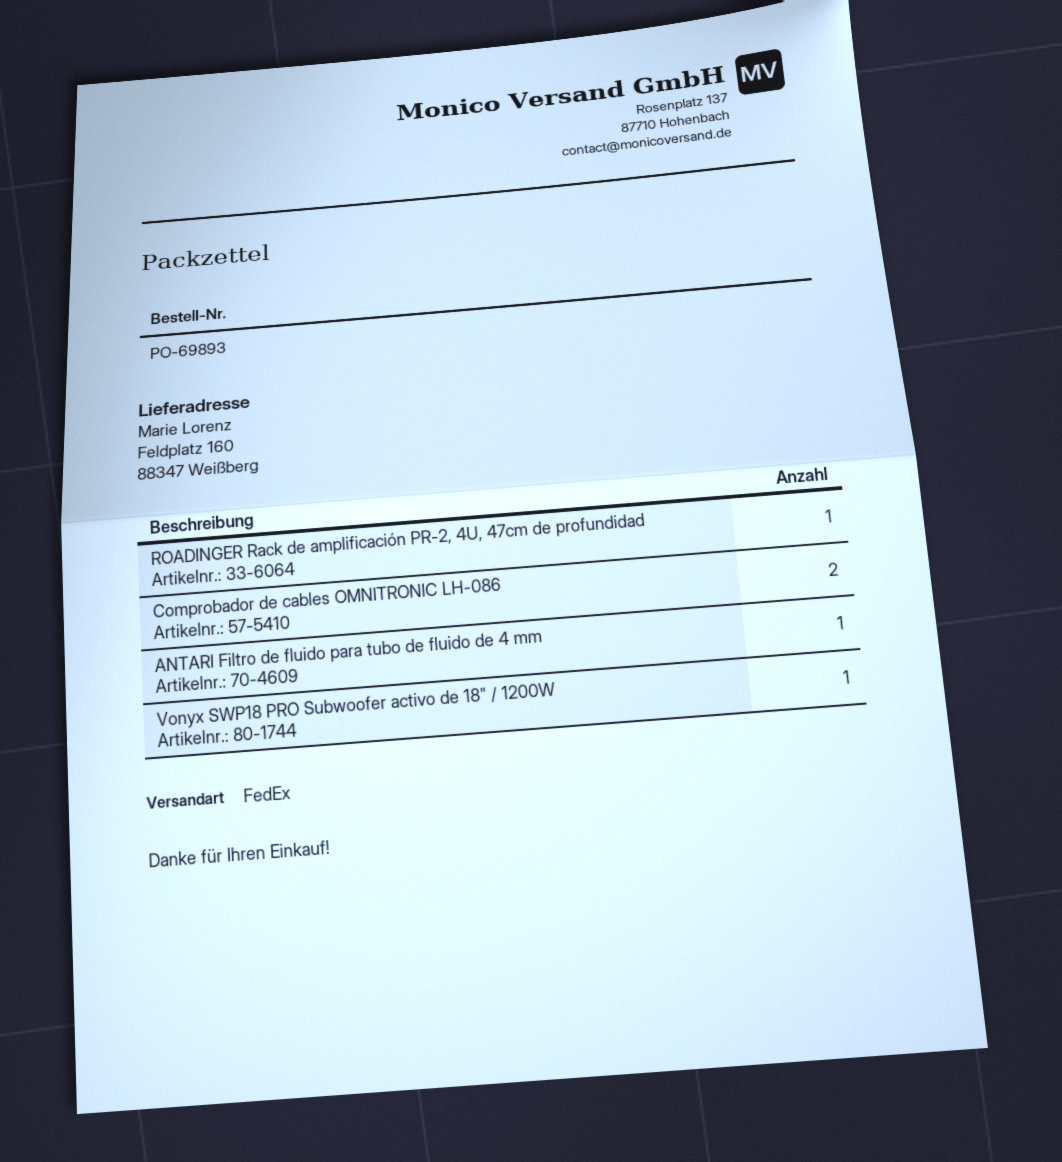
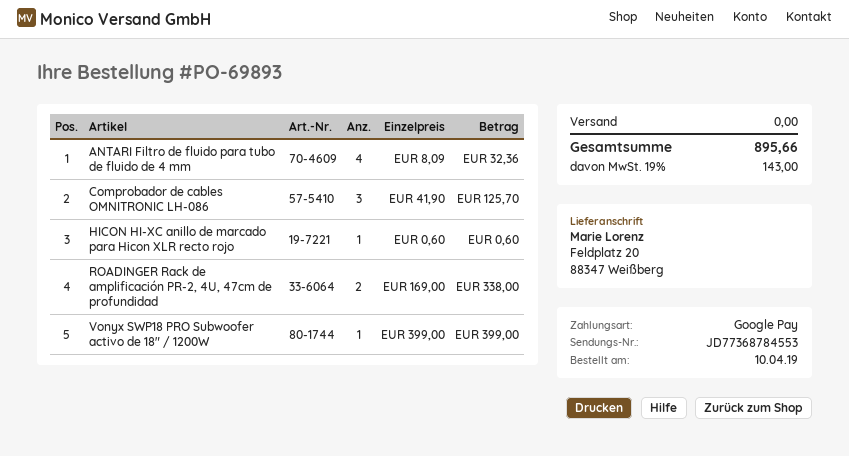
ship to: Feldplatz 160, 88347 Weißberg -> Feldplatz 20, 88347 Weißberg
ROADINGER Rack de amplificación PR-2, 4U, 47cm de profundidad: 1 -> 2
Comprobador de cables OMNITRONIC LH-086: 2 -> 3
ANTARI Filtro de fluido para tubo de fluido de 4 mm: 1 -> 4
HICON HI-XC anillo de marcado para Hicon XLR recto rojo: none -> 1

